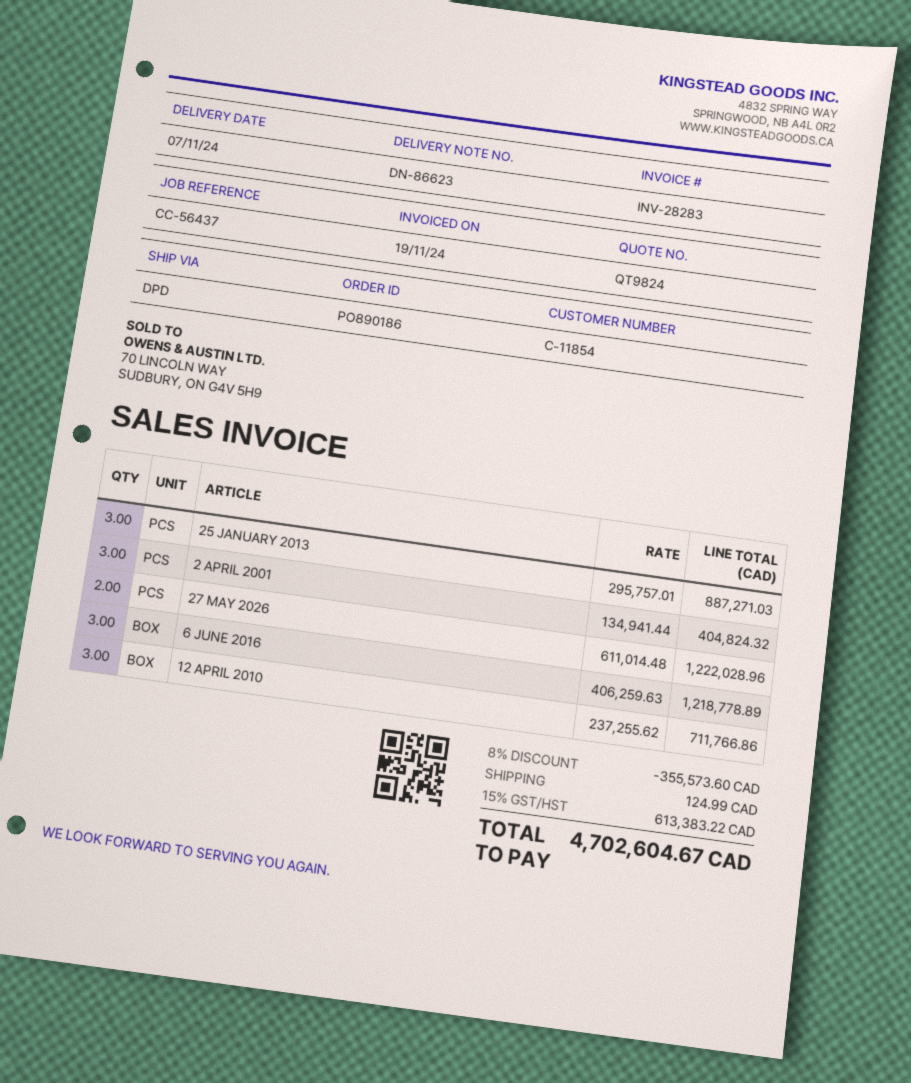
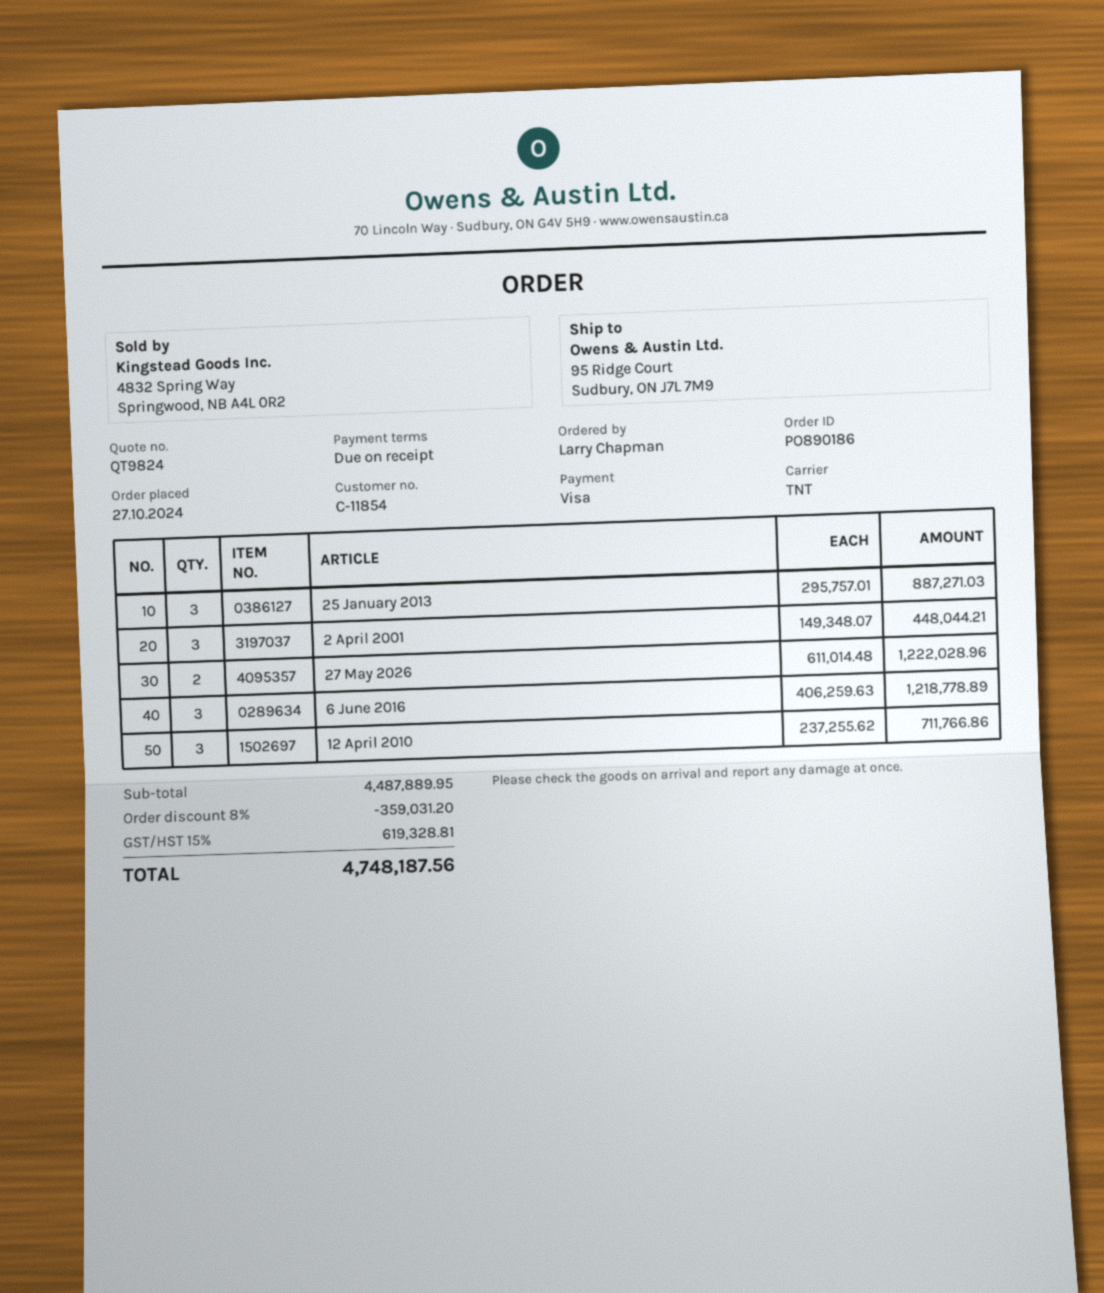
shipping method: DPD -> TNT
2 APRIL 2001: 3 x 134941.44 = 404824.32 -> 3 x 149348.07 = 448044.21
discount: 8% = 355573.60 -> 8% = 359031.20
shipping: 124.99 -> none
tax: 15% = 613383.22 -> 15% = 619328.81
total: 4702604.67 -> 4748187.56

